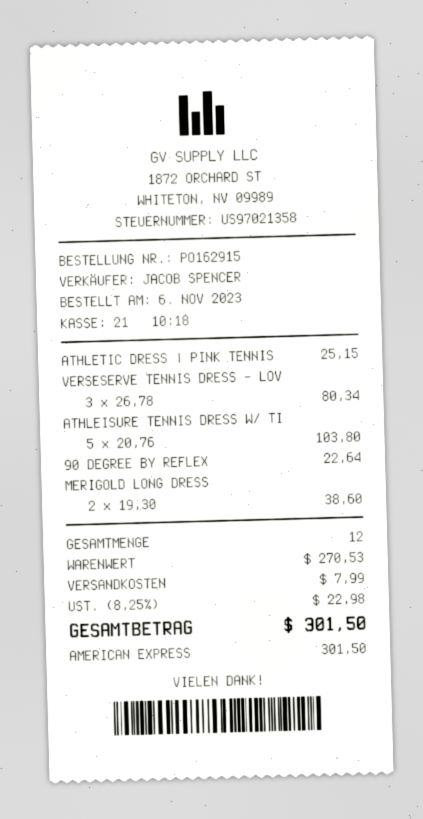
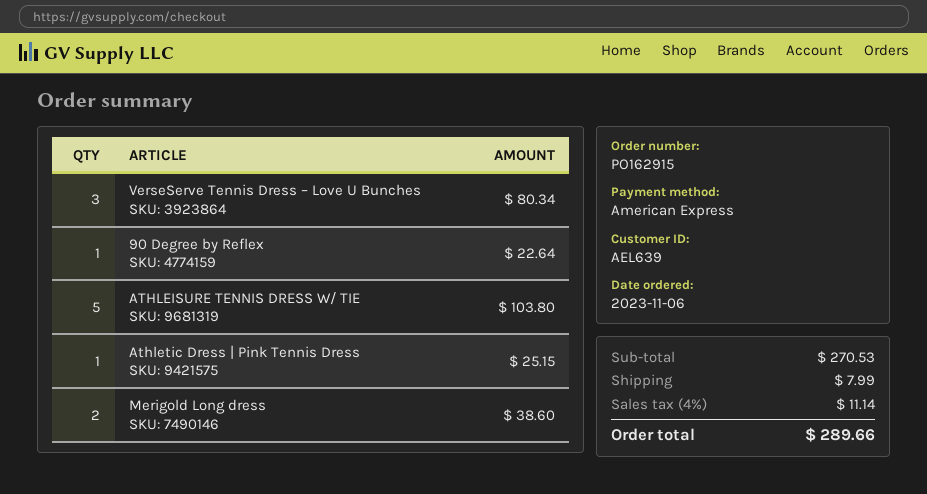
tax: 8.25% = 22.98 -> 4% = 11.14
total: 301.50 -> 289.66

